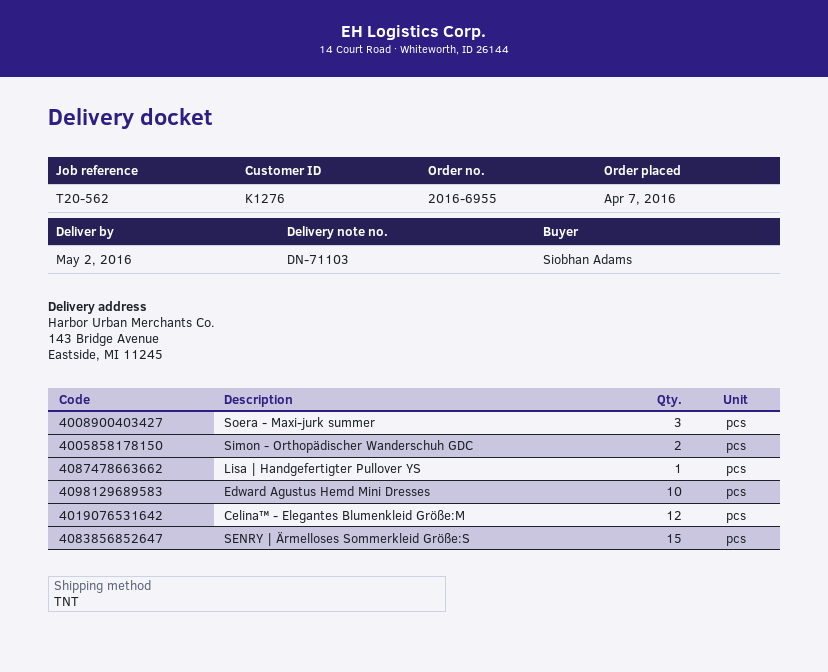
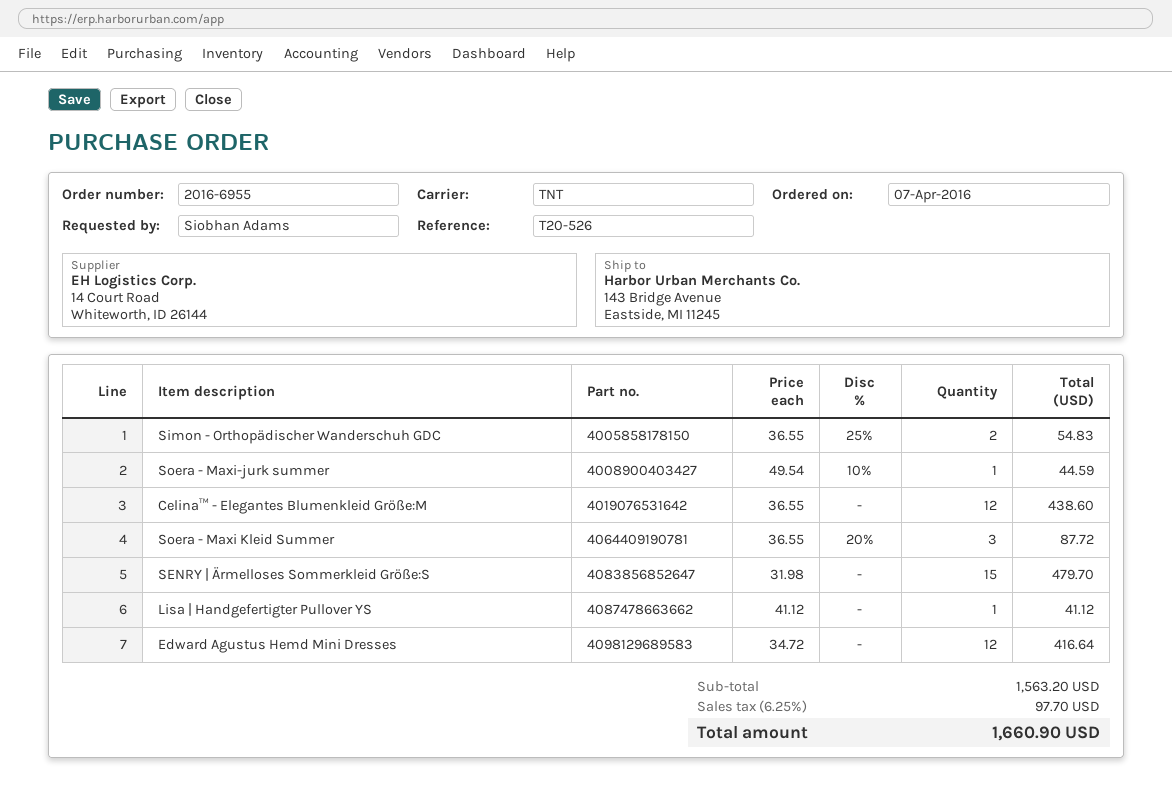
reference: T20-562 -> T20-526
Soera - Maxi-jurk summer: 3 -> 1
Edward Agustus Hemd Mini Dresses: 10 -> 12
Soera - Maxi Kleid Summer: none -> 3

